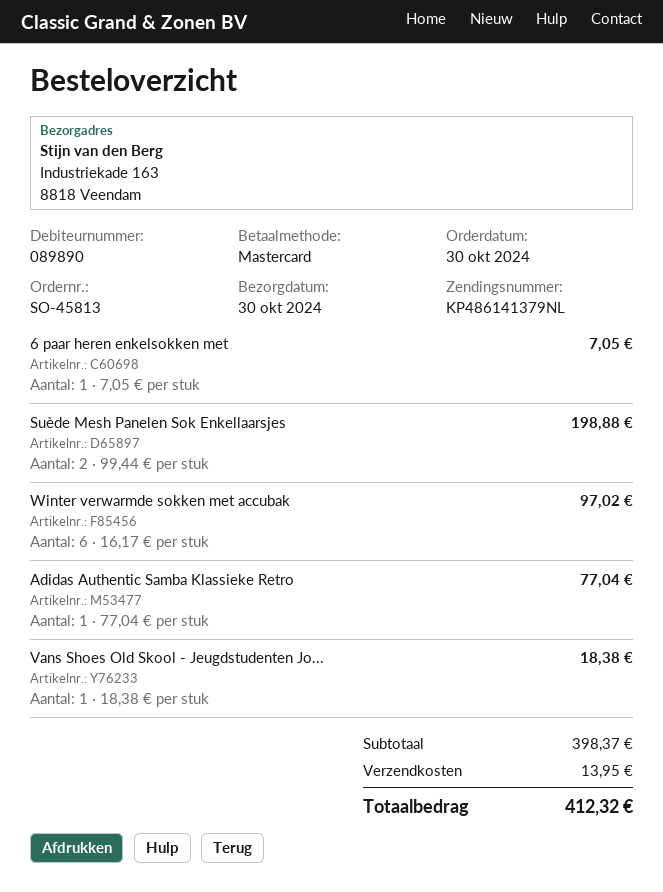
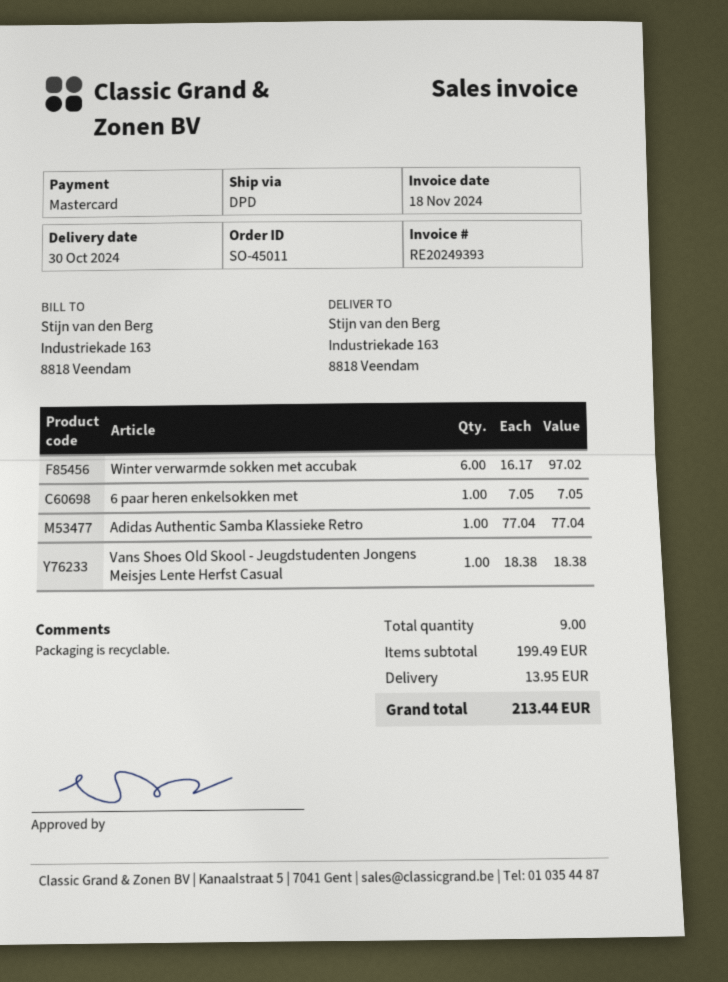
order number: SO-45813 -> SO-45011
Suède Mesh Panelen Sok Enkellaarsjes: 2 x 99.44 = 198.88 -> none
subtotal: 398.37 -> 199.49
total: 412.32 -> 213.44

